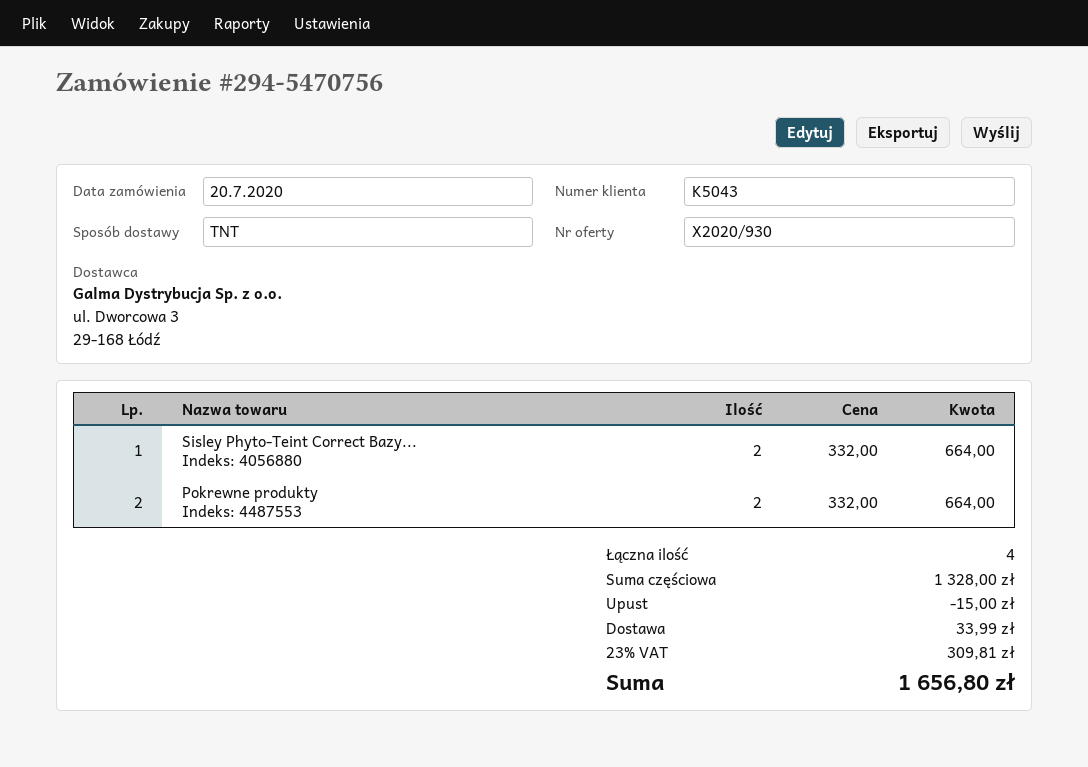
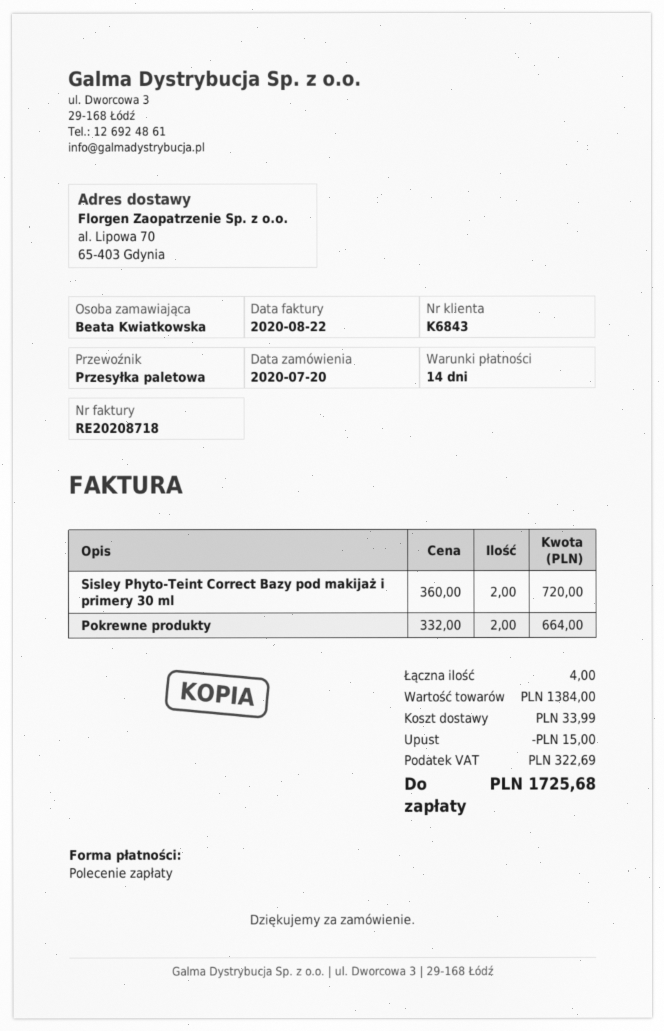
customer number: K5043 -> K6843
shipping method: TNT -> pallet freight
Sisley Phyto-Teint Correct Bazy...: 2 x 332.00 = 664.00 -> 2 x 360.00 = 720.00
subtotal: 1328.00 -> 1384.00
tax: 309.81 -> 322.69
total: 1656.80 -> 1725.68

